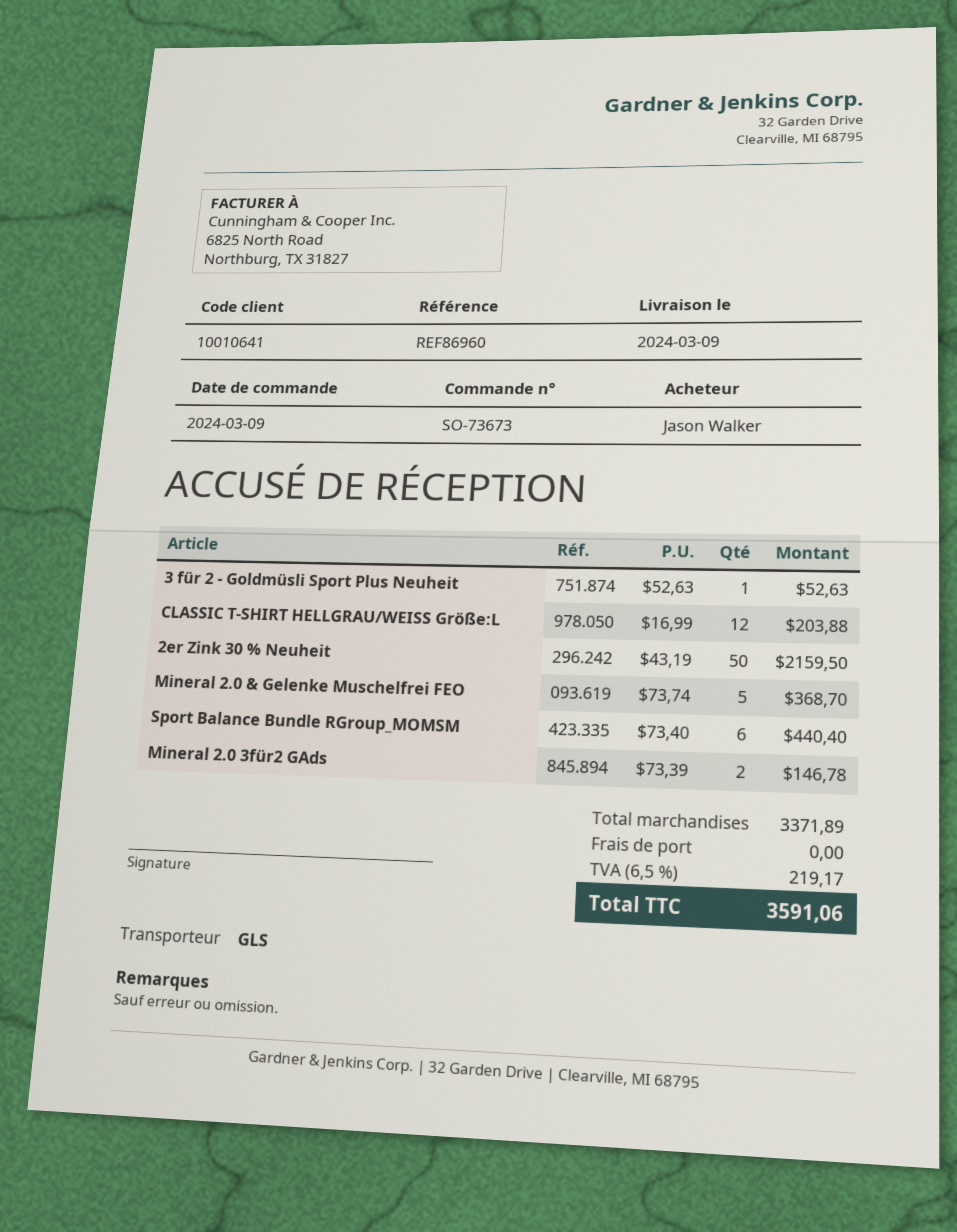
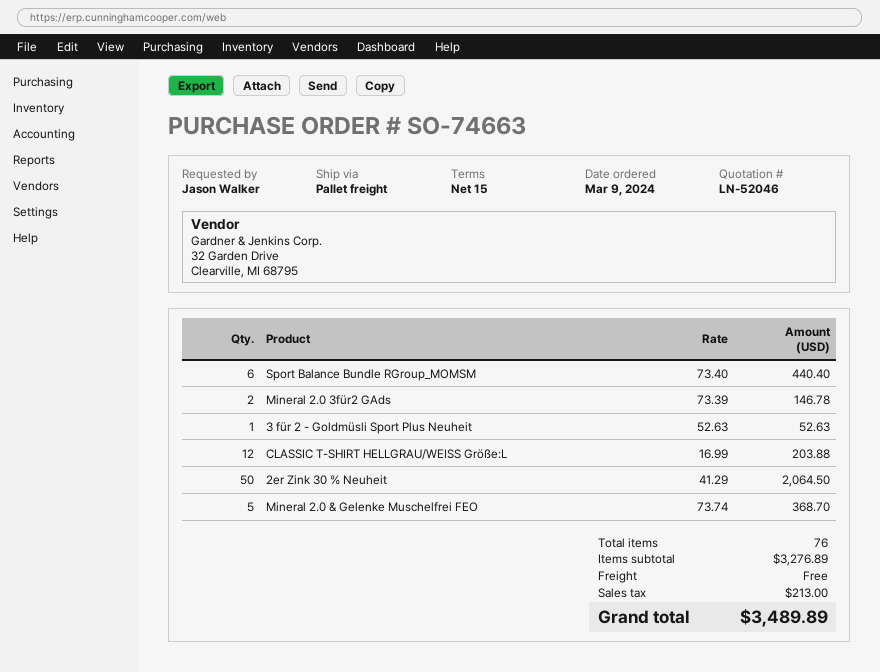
order number: SO-73673 -> SO-74663
shipping method: GLS -> pallet freight
2er Zink 30 % Neuheit: 50 x 43.19 = 2159.50 -> 50 x 41.29 = 2064.50
subtotal: 3371.89 -> 3276.89
tax: 219.17 -> 213.00
total: 3591.06 -> 3489.89

